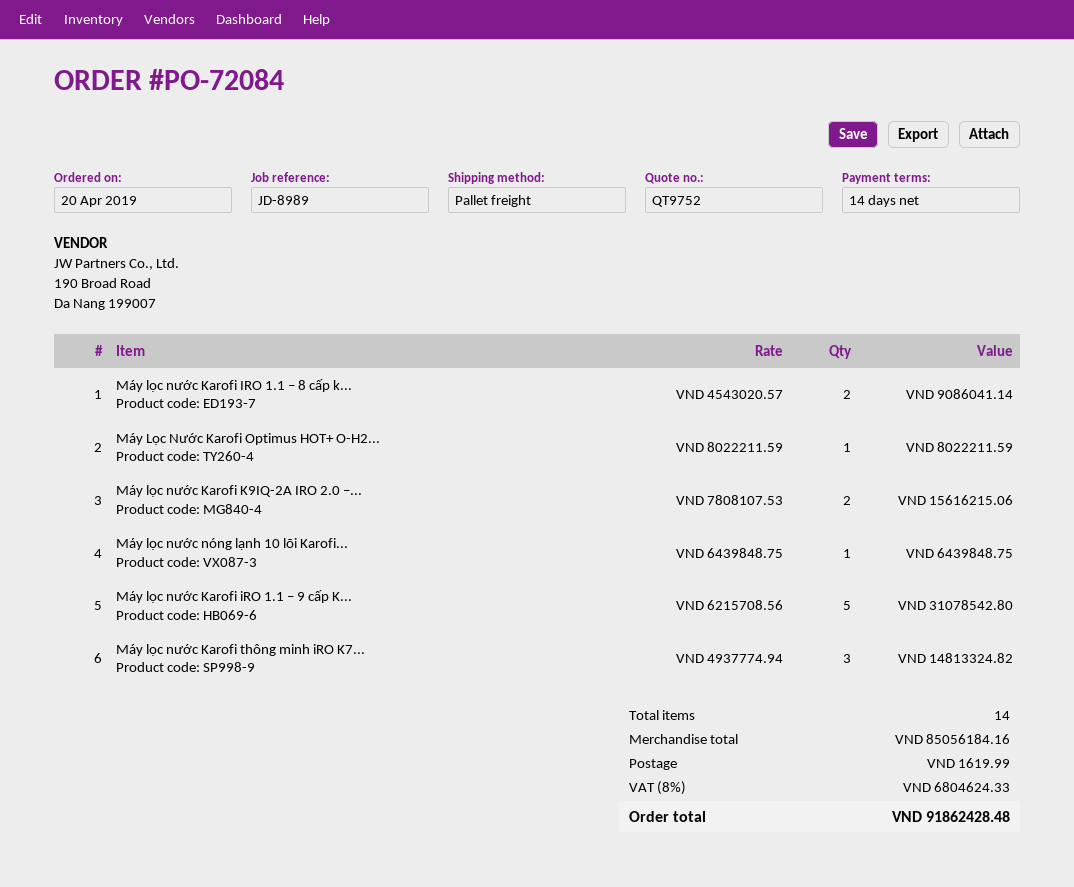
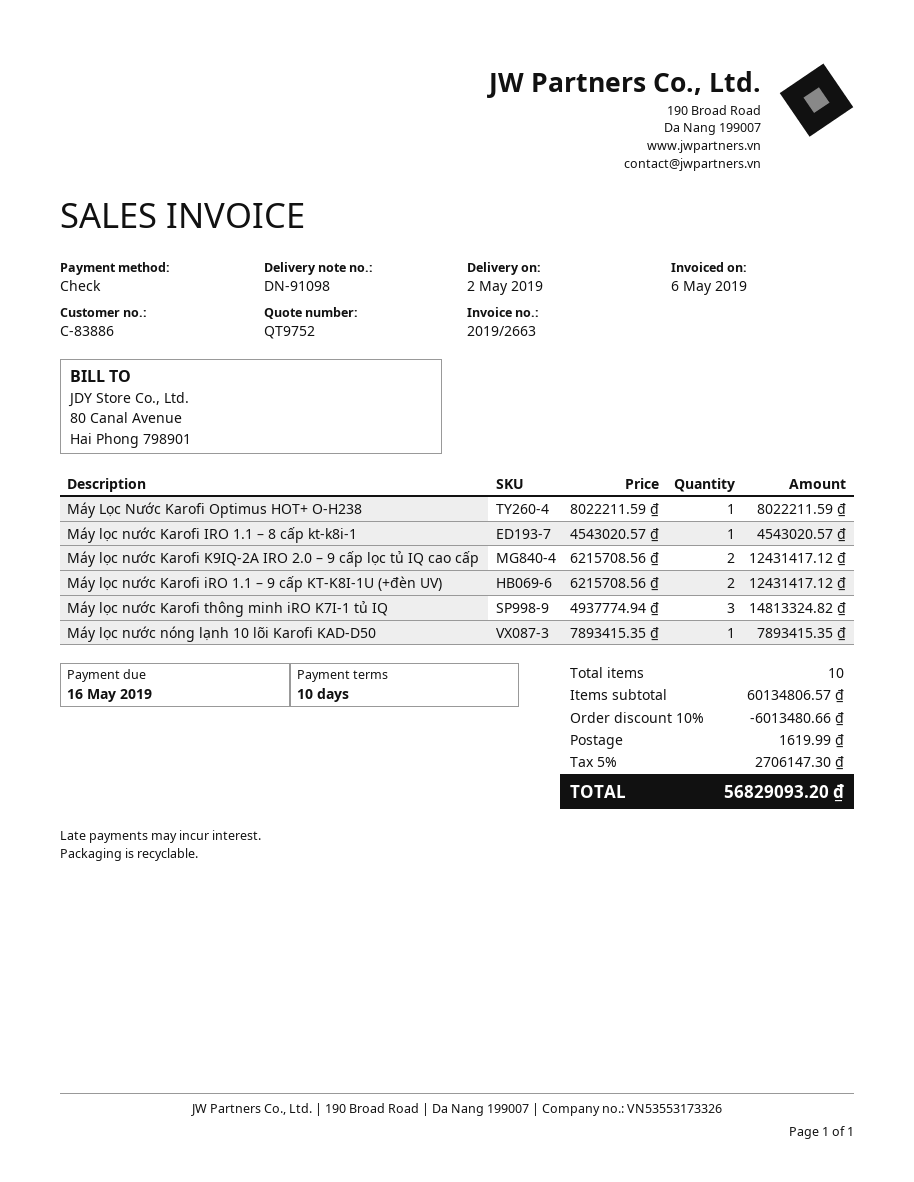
payment terms: 14 days -> 10 days
Máy lọc nước Karofi IRO 1.1 – 8 cấp k...: 2 x 4543020.57 = 9086041.14 -> 1 x 4543020.57 = 4543020.57
Máy lọc nước Karofi K9IQ-2A IRO 2.0 –...: 2 x 7808107.53 = 15616215.06 -> 2 x 6215708.56 = 12431417.12
Máy lọc nước nóng lạnh 10 lõi Karofi...: 1 x 6439848.75 = 6439848.75 -> 1 x 7893415.35 = 7893415.35
Máy lọc nước Karofi iRO 1.1 – 9 cấp K...: 5 x 6215708.56 = 31078542.80 -> 2 x 6215708.56 = 12431417.12
total quantity: 14 -> 10
subtotal: 85056184.16 -> 60134806.57
discount: none -> 10% = 6013480.66
tax: 8% = 6804624.33 -> 5% = 2706147.30
total: 91862428.48 -> 56829093.20

